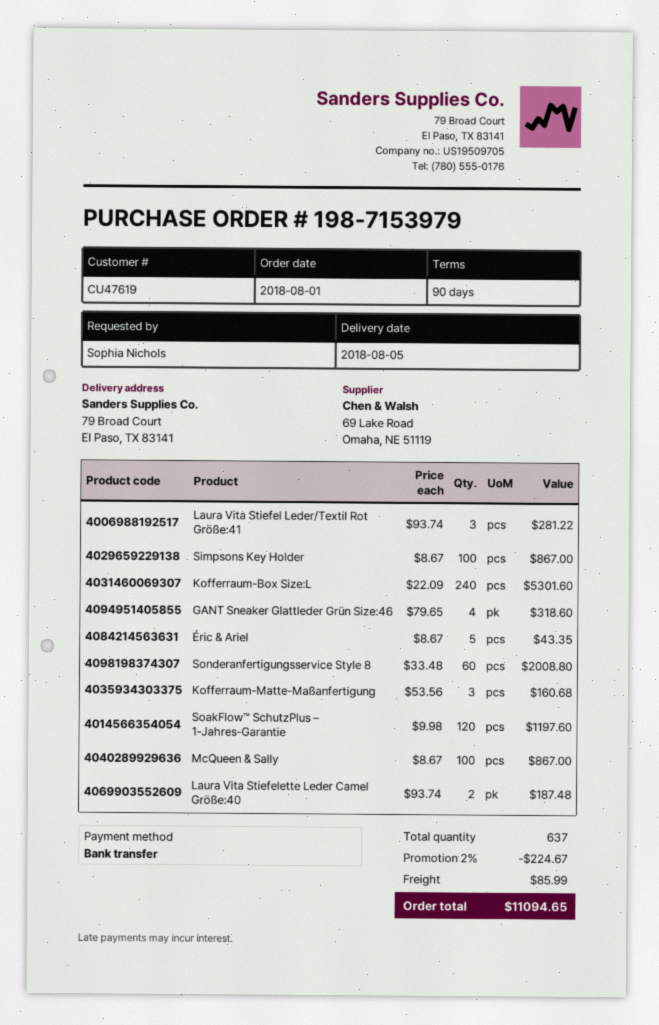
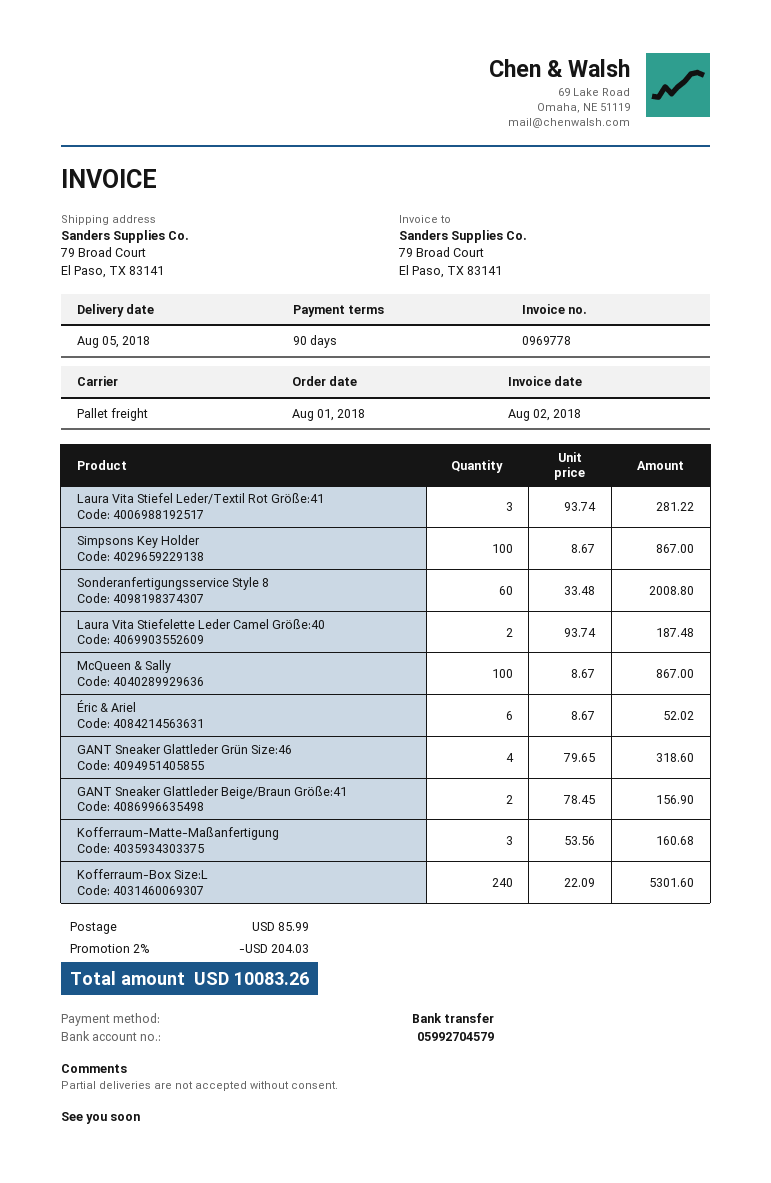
Éric & Ariel: 5 x 8.67 = 43.35 -> 6 x 8.67 = 52.02
SoakFlow™ SchutzPlus – 1-Jahres-Garantie: 120 x 9.98 = 1197.60 -> none
GANT Sneaker Glattleder Beige/Braun Größe:41: none -> 2 x 78.45 = 156.90
discount: 2% = 224.67 -> 2% = 204.03
total: 11094.65 -> 10083.26

